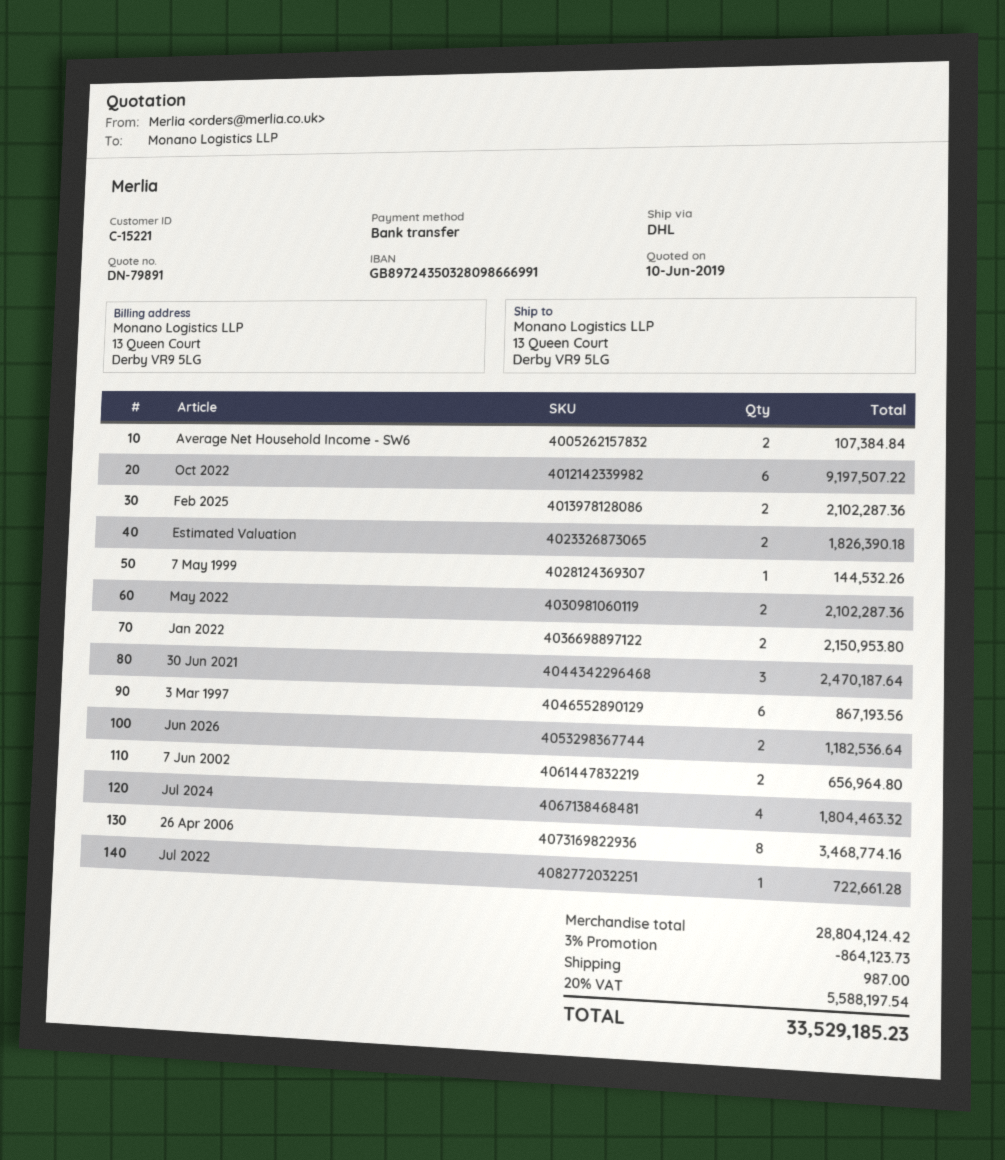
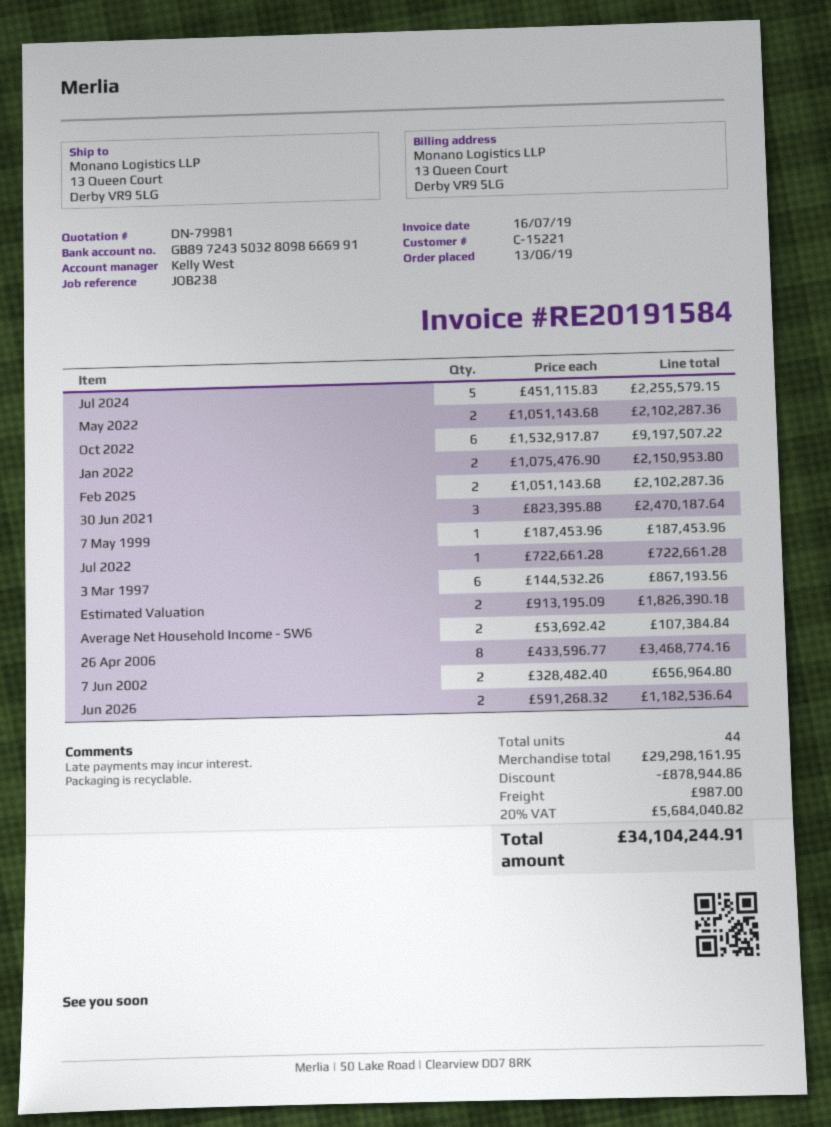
quote number: DN-79891 -> DN-79981
7 May 1999: 1 for 144532.26 -> 1 for 187453.96
Jul 2024: 4 for 1804463.32 -> 5 for 2255579.15
subtotal: 28804124.42 -> 29298161.95
discount: 864123.73 -> 878944.86
tax: 20% = 5588197.54 -> 20% = 5684040.82
total: 33529185.23 -> 34104244.91

